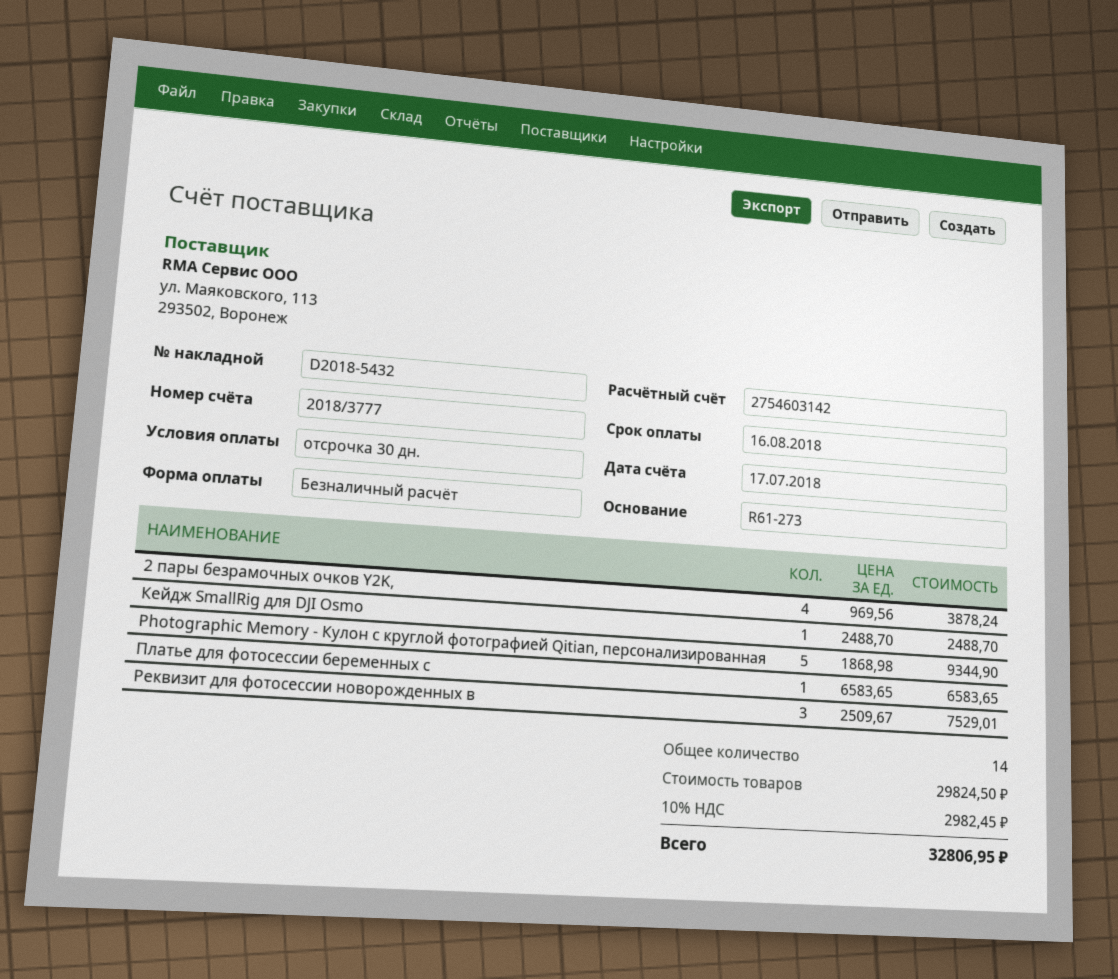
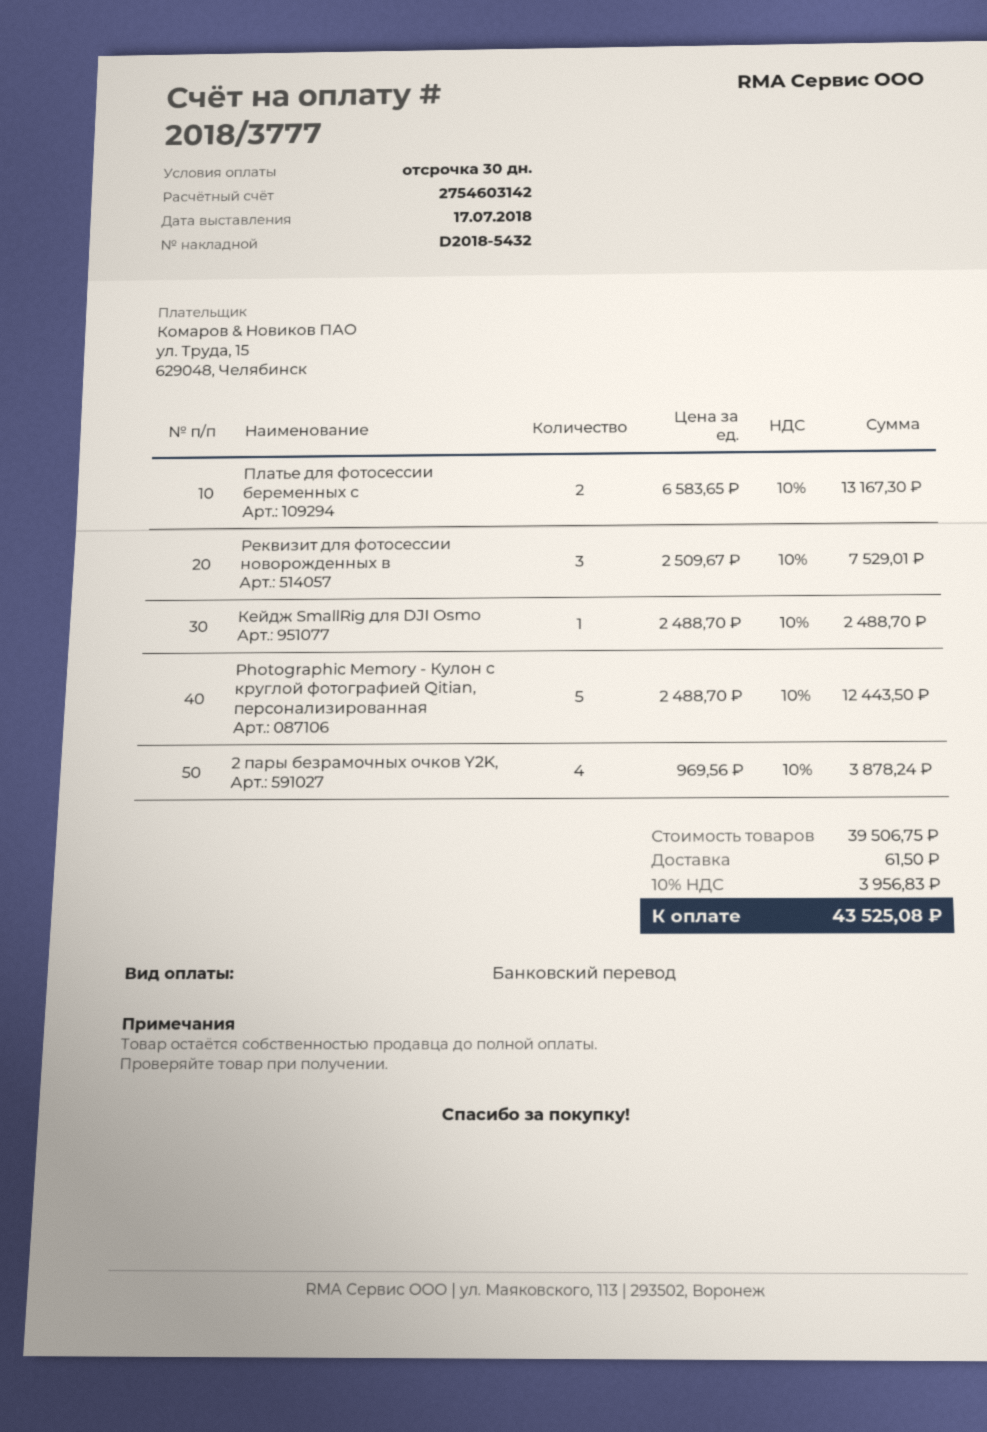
Photographic Memory - Кулон с круглой фотографией Qitian, персонализированная: 5 x 1868.98 = 9344.90 -> 5 x 2488.70 = 12443.50
Платье для фотосессии беременных с: 1 x 6583.65 = 6583.65 -> 2 x 6583.65 = 13167.30
subtotal: 29824.50 -> 39506.75
shipping: none -> 61.50
tax: 10% = 2982.45 -> 10% = 3956.83
total: 32806.95 -> 43525.08

